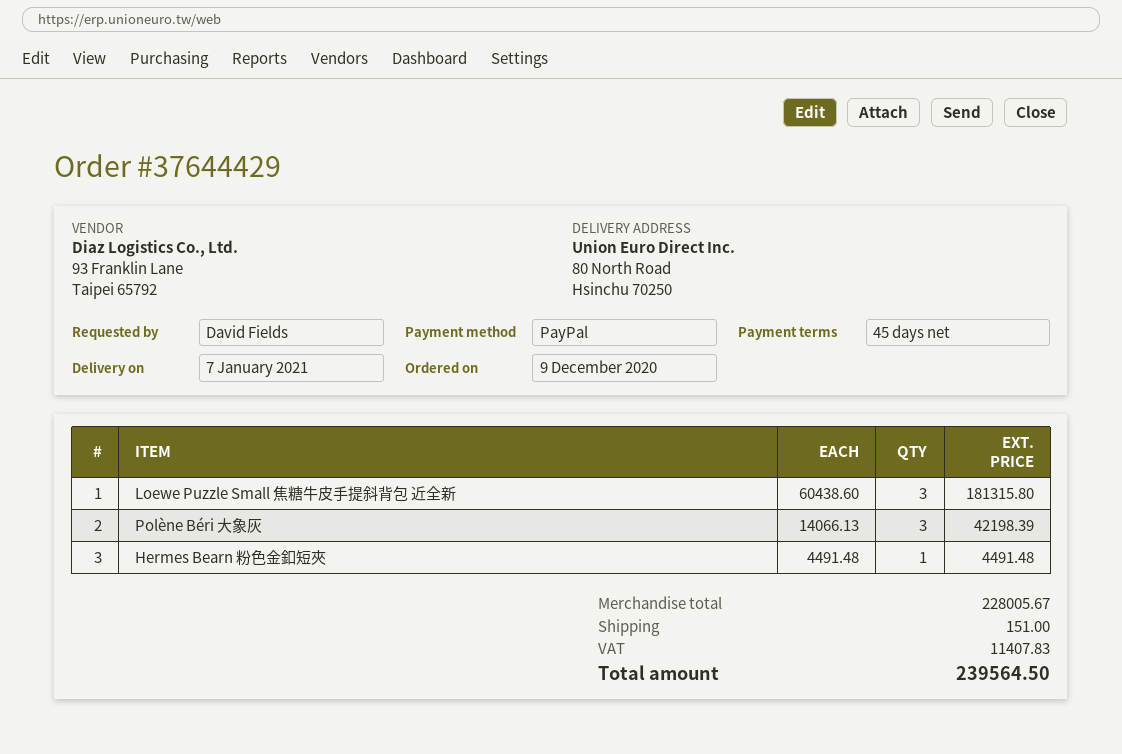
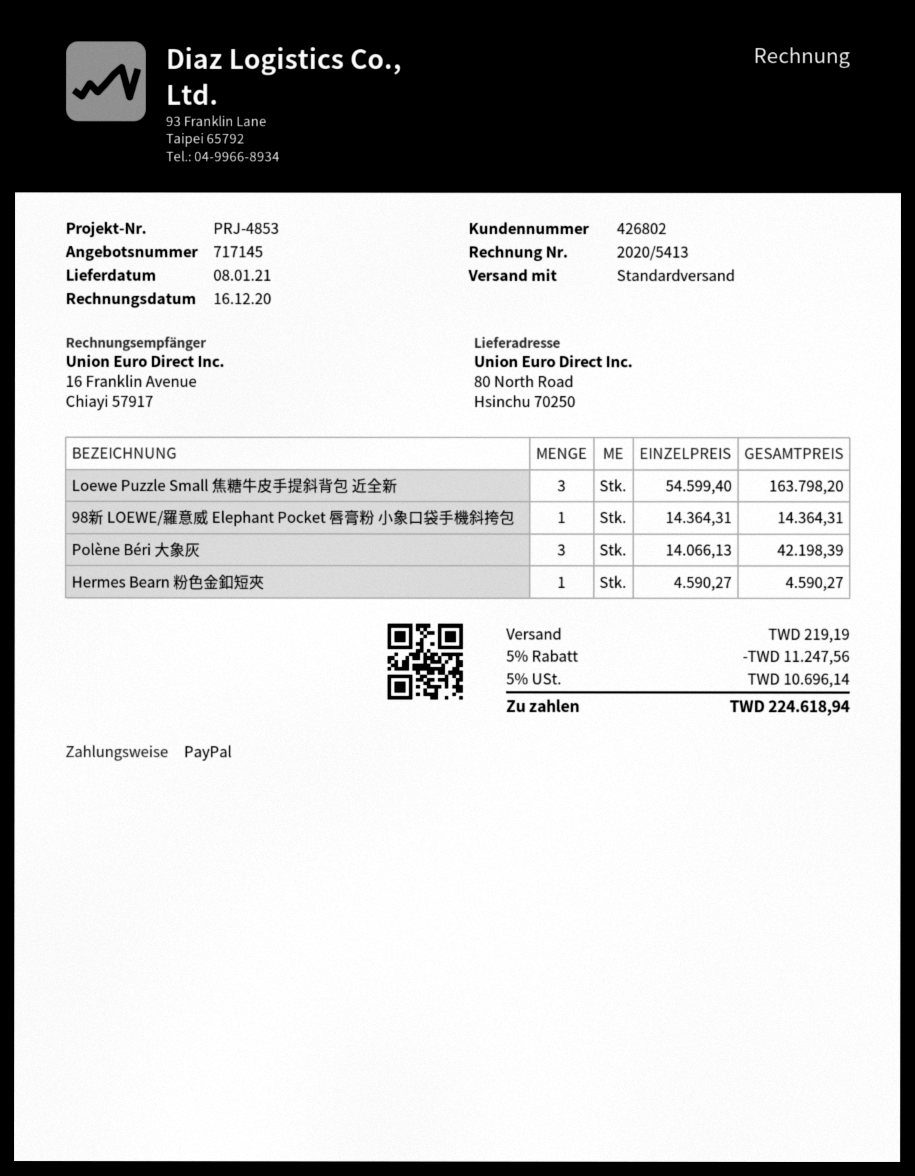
delivery date: 2021-01-07 -> 2021-01-08
Loewe Puzzle Small 焦糖牛皮手提斜背包 近全新: 3 x 60438.60 = 181315.80 -> 3 x 54599.40 = 163798.20
Hermes Bearn 粉色金釦短夾: 1 x 4491.48 = 4491.48 -> 1 x 4590.27 = 4590.27
98新 LOEWE/羅意威 Elephant Pocket 唇膏粉 小象口袋手機斜挎包: none -> 1 x 14364.31 = 14364.31
discount: none -> 5% = 11247.56
shipping: 151.00 -> 219.19
tax: 11407.83 -> 10696.14
total: 239564.50 -> 224618.94

